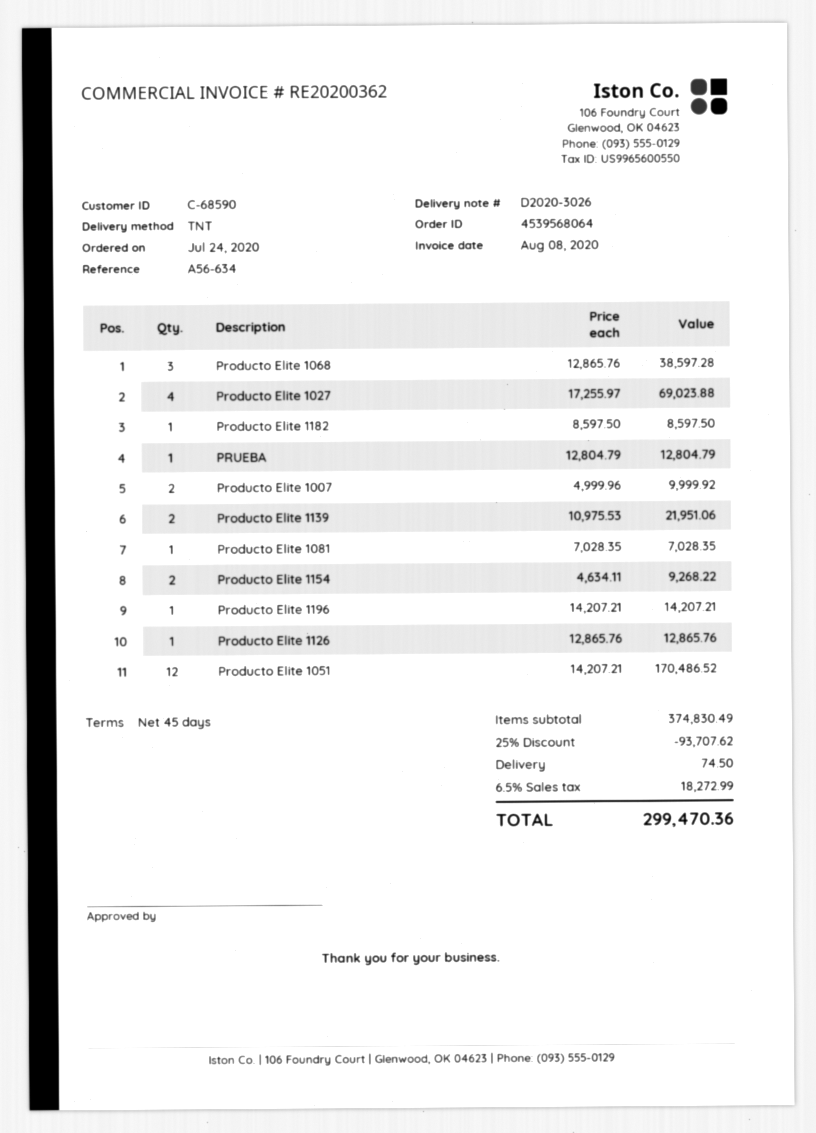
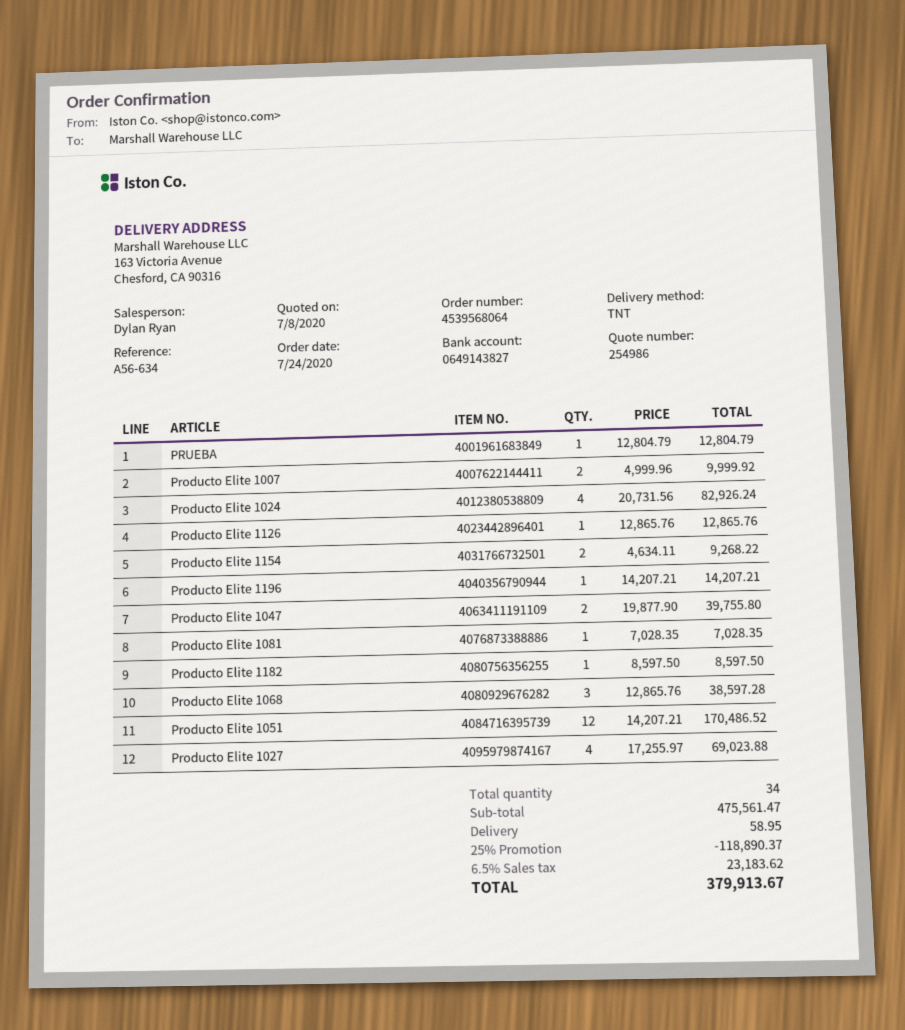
Producto Elite 1139: 2 x 10975.53 = 21951.06 -> none
Producto Elite 1024: none -> 4 x 20731.56 = 82926.24
Producto Elite 1047: none -> 2 x 19877.90 = 39755.80
subtotal: 374830.49 -> 475561.47
discount: 25% = 93707.62 -> 25% = 118890.37
shipping: 74.50 -> 58.95
tax: 6.5% = 18272.99 -> 6.5% = 23183.62
total: 299470.36 -> 379913.67

